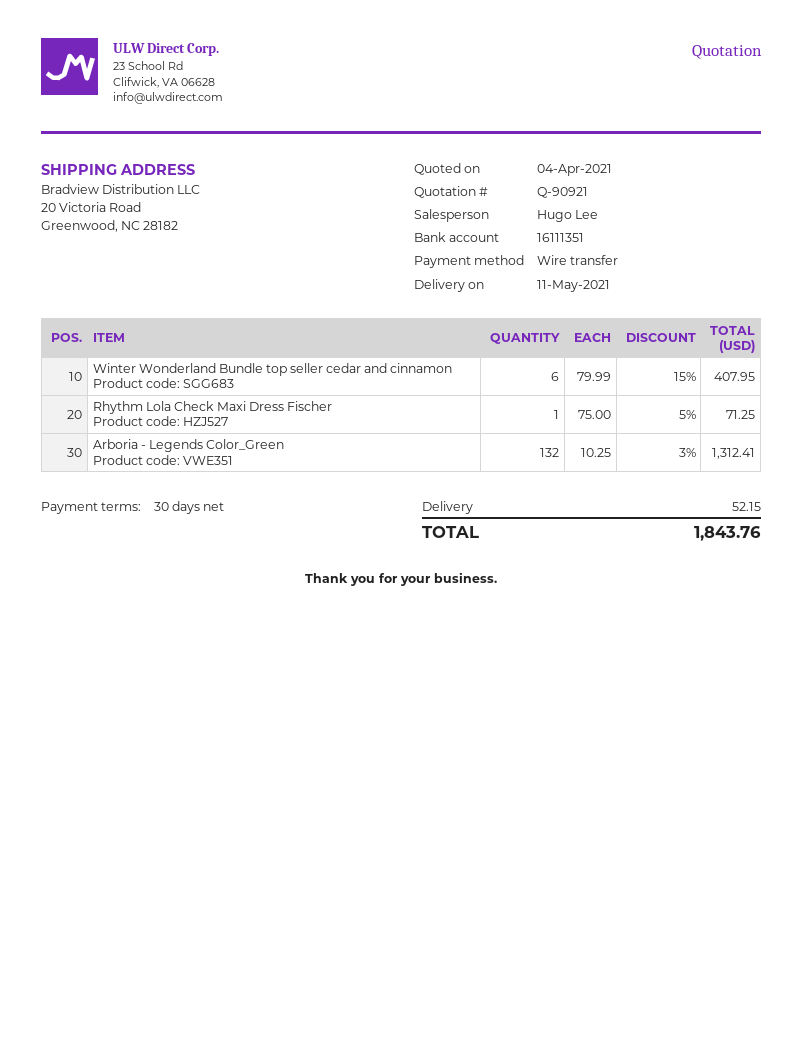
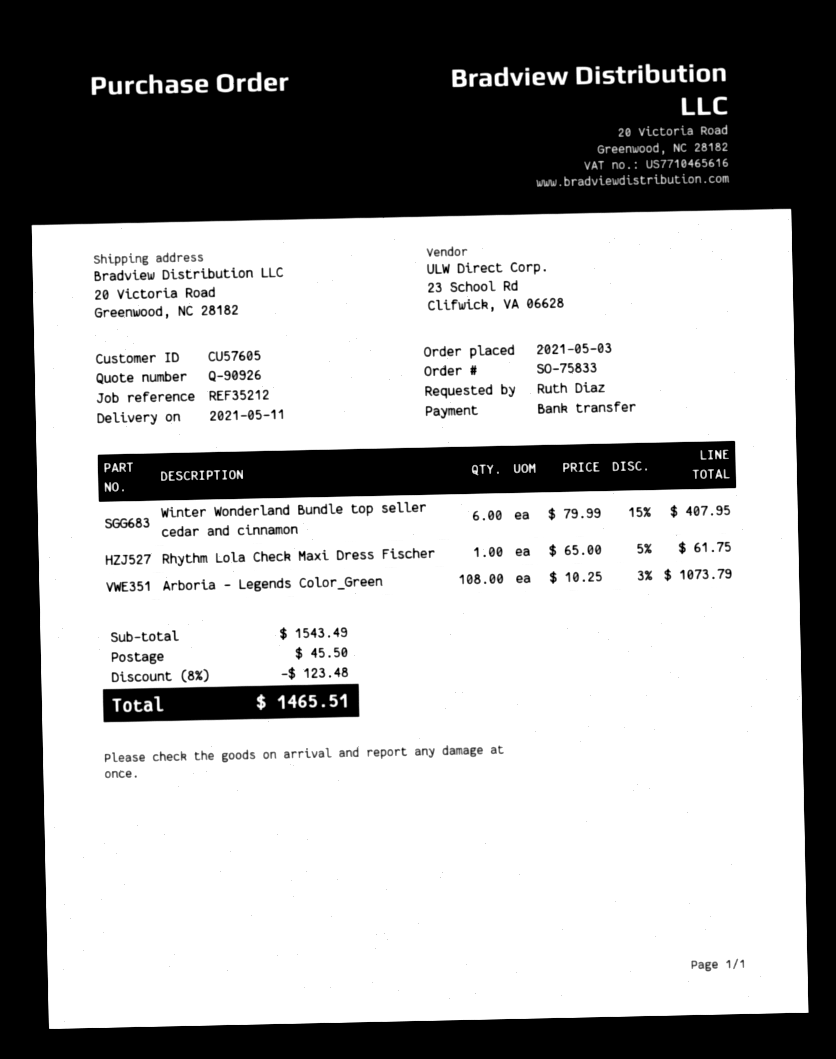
quote number: Q-90921 -> Q-90926
Rhythm Lola Check Maxi Dress Fischer: 1 x 75.00 - 5% = 71.25 -> 1 x 65.00 - 5% = 61.75
Arboria - Legends Color_Green: 132 x 10.25 - 3% = 1312.41 -> 108 x 10.25 - 3% = 1073.79
discount: none -> 8% = 123.48
shipping: 52.15 -> 45.50
total: 1843.76 -> 1465.51

